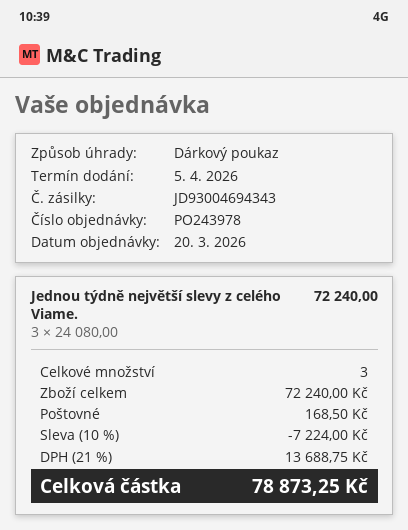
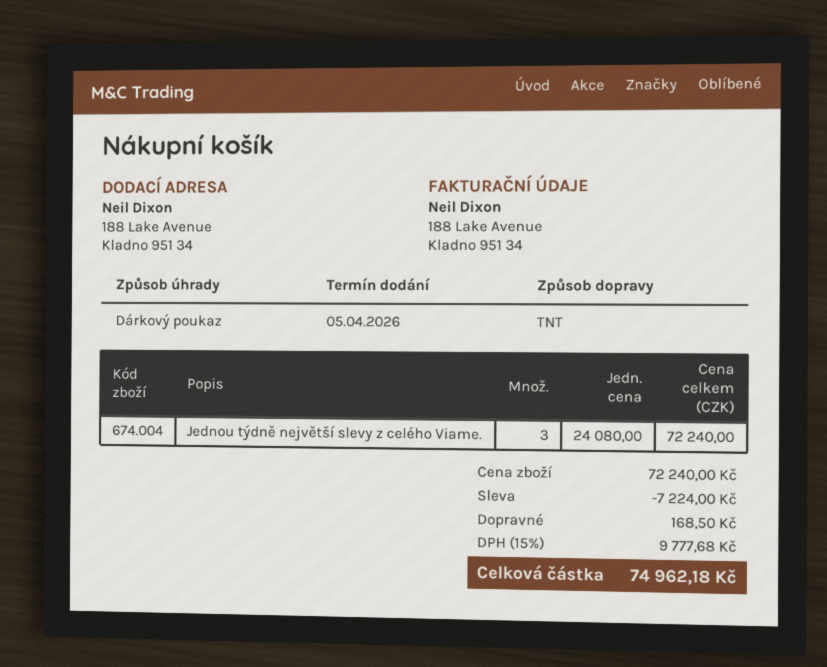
tax: 21% = 13688.75 -> 15% = 9777.68
total: 78873.25 -> 74962.18

